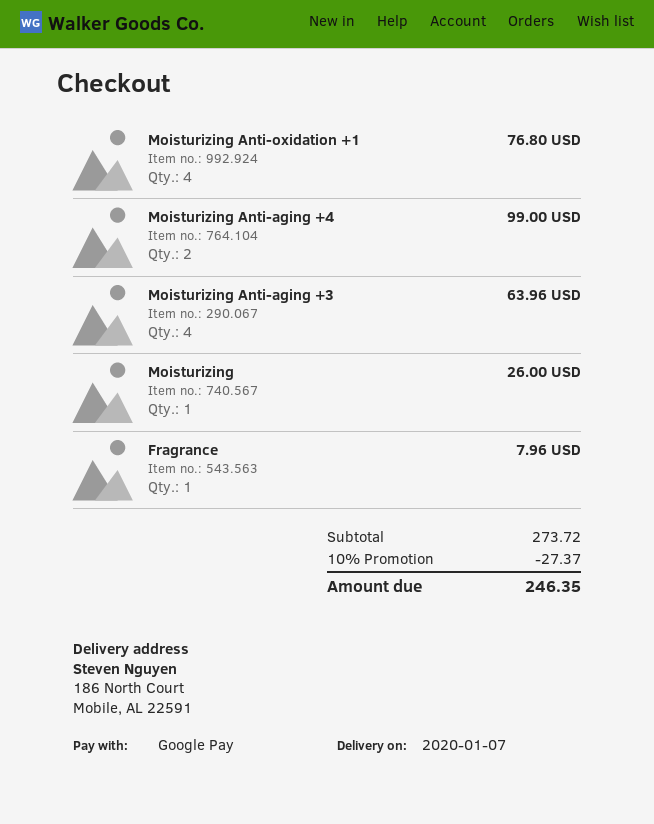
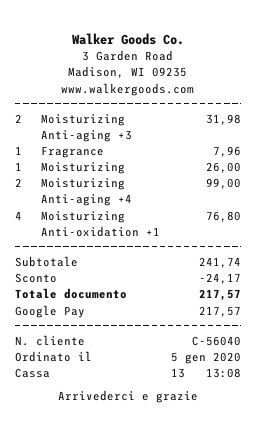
Moisturizing Anti-aging +3: 4 for 63.96 -> 2 for 31.98
subtotal: 273.72 -> 241.74
discount: 27.37 -> 24.17
total: 246.35 -> 217.57

